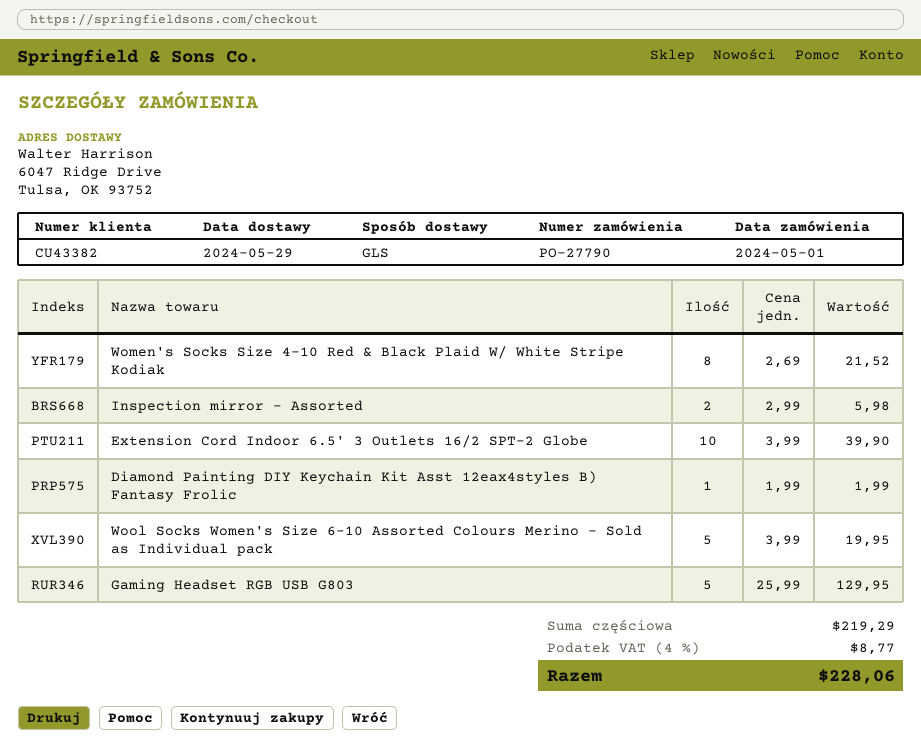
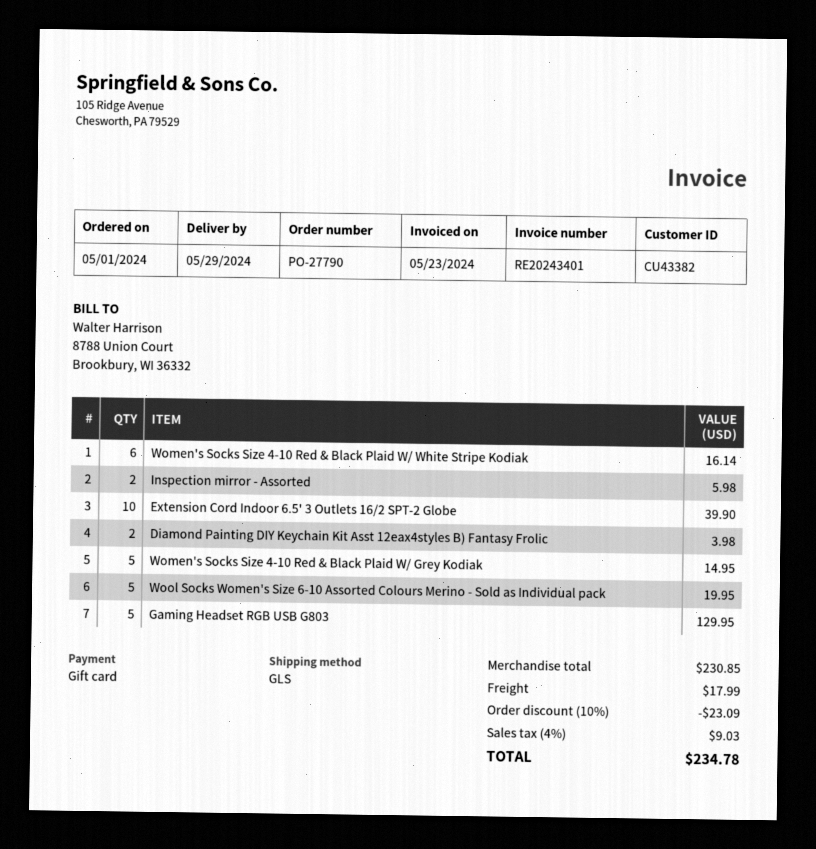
Women's Socks Size 4-10 Red & Black Plaid W/ White Stripe Kodiak: 8 for 21.52 -> 6 for 16.14
Diamond Painting DIY Keychain Kit Asst 12eax4styles B) Fantasy Frolic: 1 for 1.99 -> 2 for 3.98
Women's Socks Size 4-10 Red & Black Plaid W/ Grey Kodiak: none -> 5 for 14.95
subtotal: 219.29 -> 230.85
discount: none -> 10% = 23.09
shipping: none -> 17.99
tax: 4% = 8.77 -> 4% = 9.03
total: 228.06 -> 234.78

